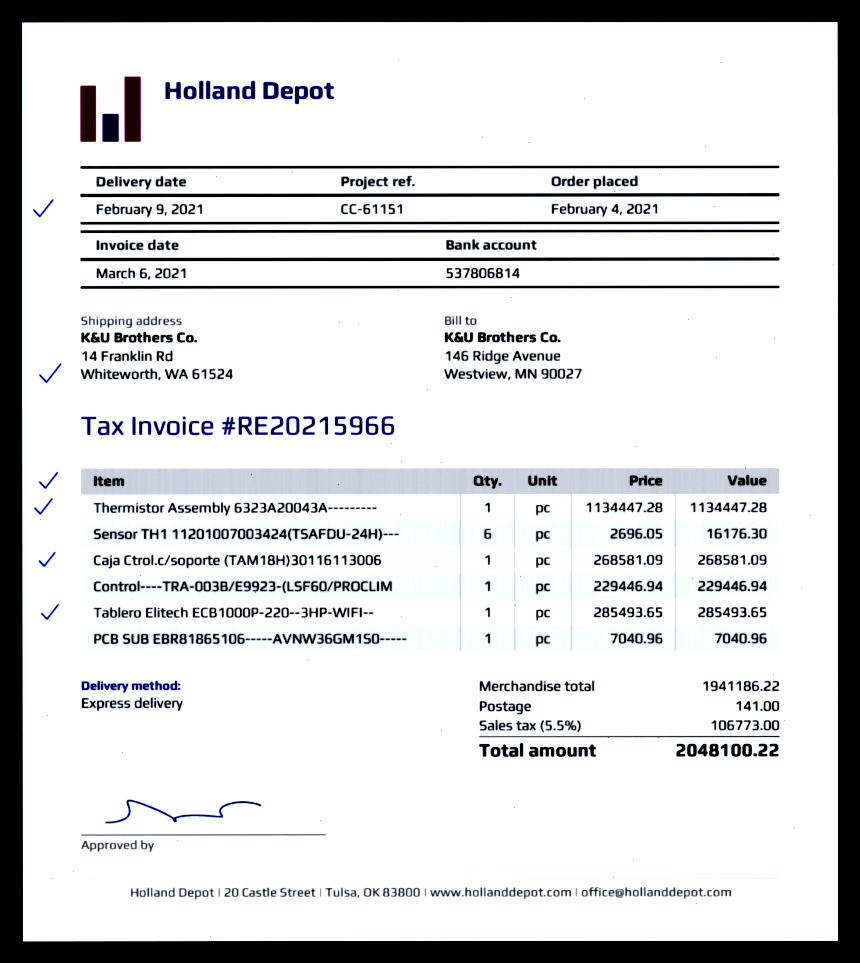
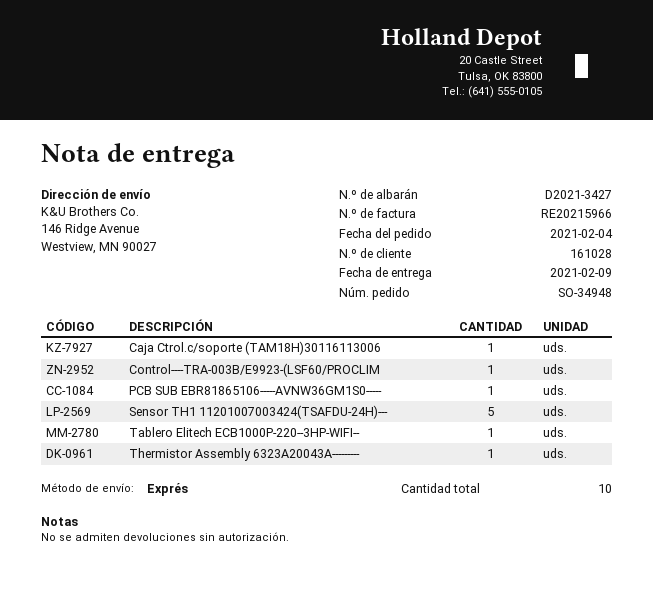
ship to: 14 Franklin Rd, Whiteworth, WA 61524 -> 146 Ridge Avenue, Westview, MN 90027
Sensor TH1 11201007003424(TSAFDU-24H)---: 6 -> 5

